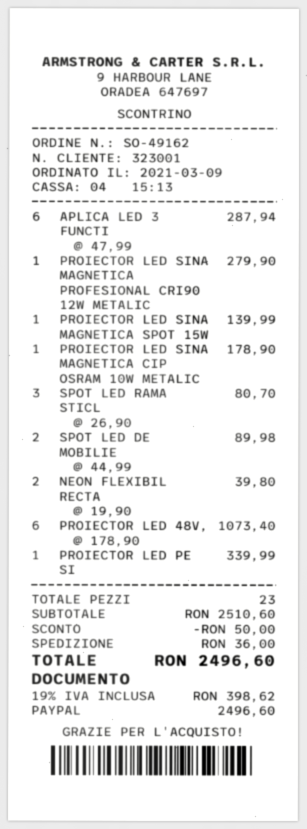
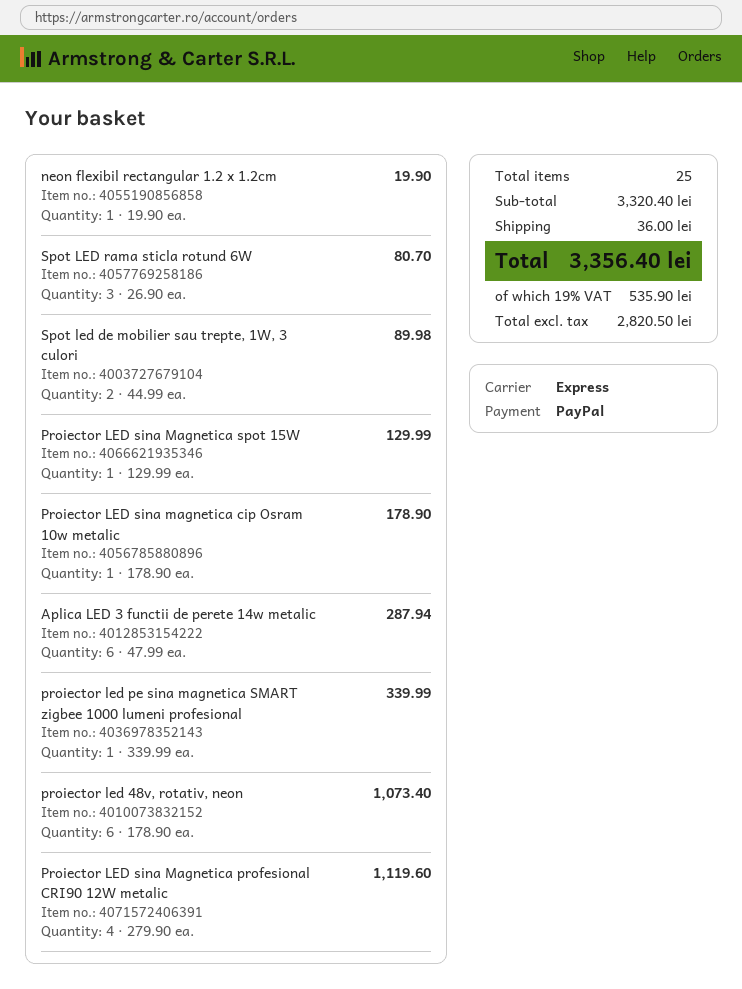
PROIECTOR LED SINA MAGNETICA PROFESIONAL CRI90 12W METALIC: 1 x 279.90 = 279.90 -> 4 x 279.90 = 1119.60
PROIECTOR LED SINA MAGNETICA SPOT 15W: 1 x 139.99 = 139.99 -> 1 x 129.99 = 129.99
NEON FLEXIBIL RECTA: 2 x 19.90 = 39.80 -> 1 x 19.90 = 19.90
total quantity: 23 -> 25
subtotal: 2510.60 -> 3320.40
discount: 50.00 -> none
tax: 19% = 398.62 -> 19% = 535.90
total: 2496.60 -> 3356.40

